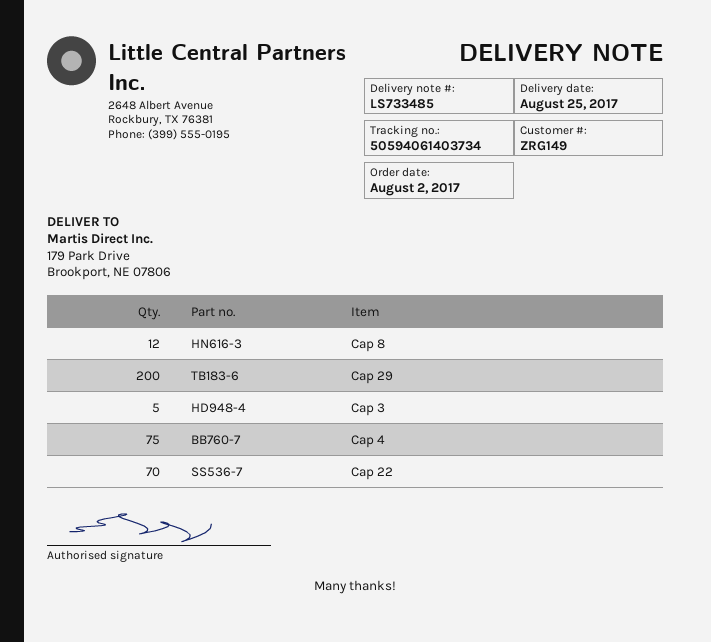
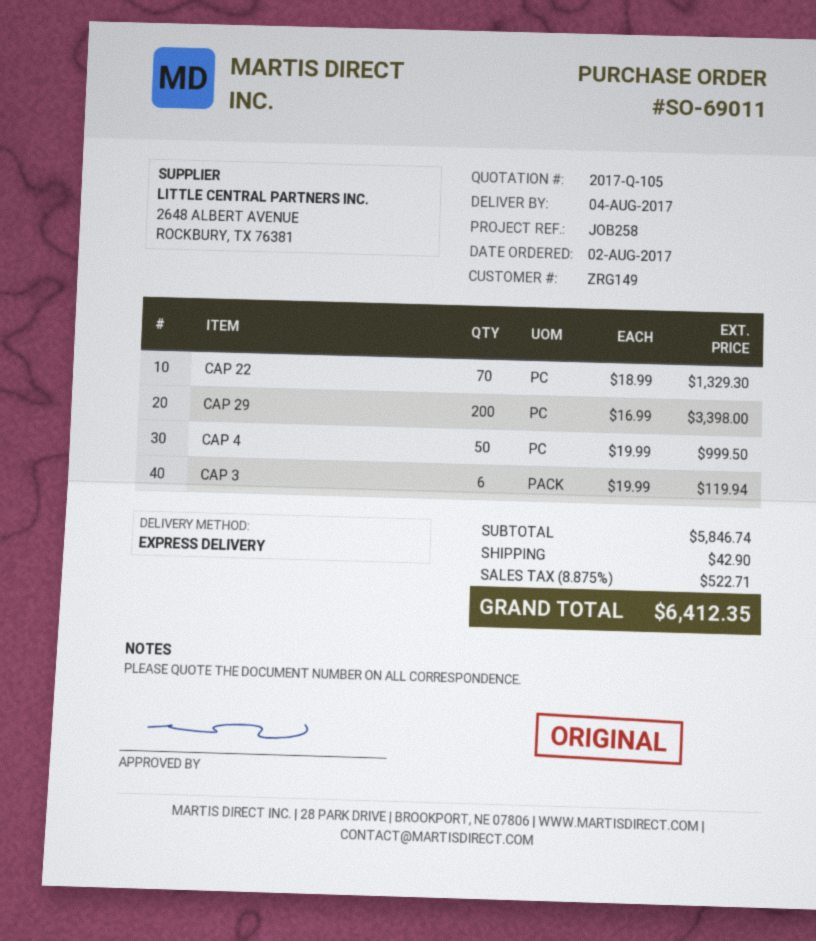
delivery date: 2017-08-25 -> 2017-08-04
Cap 8: 12 -> none
Cap 3: 5 -> 6
Cap 4: 75 -> 50

